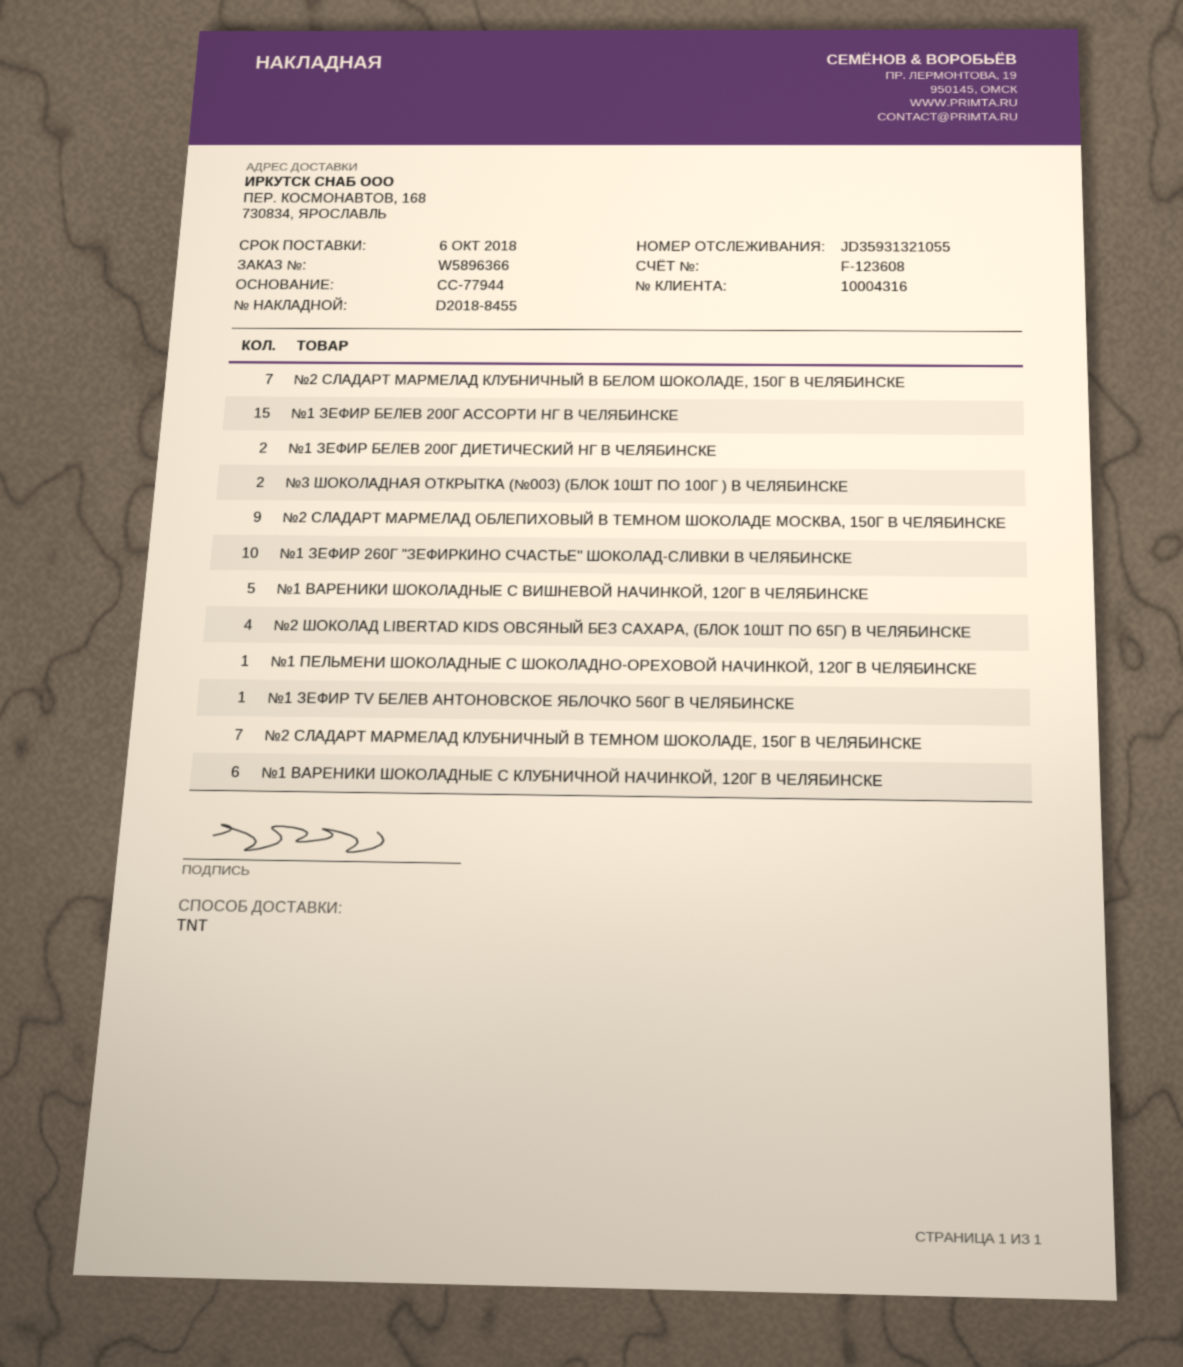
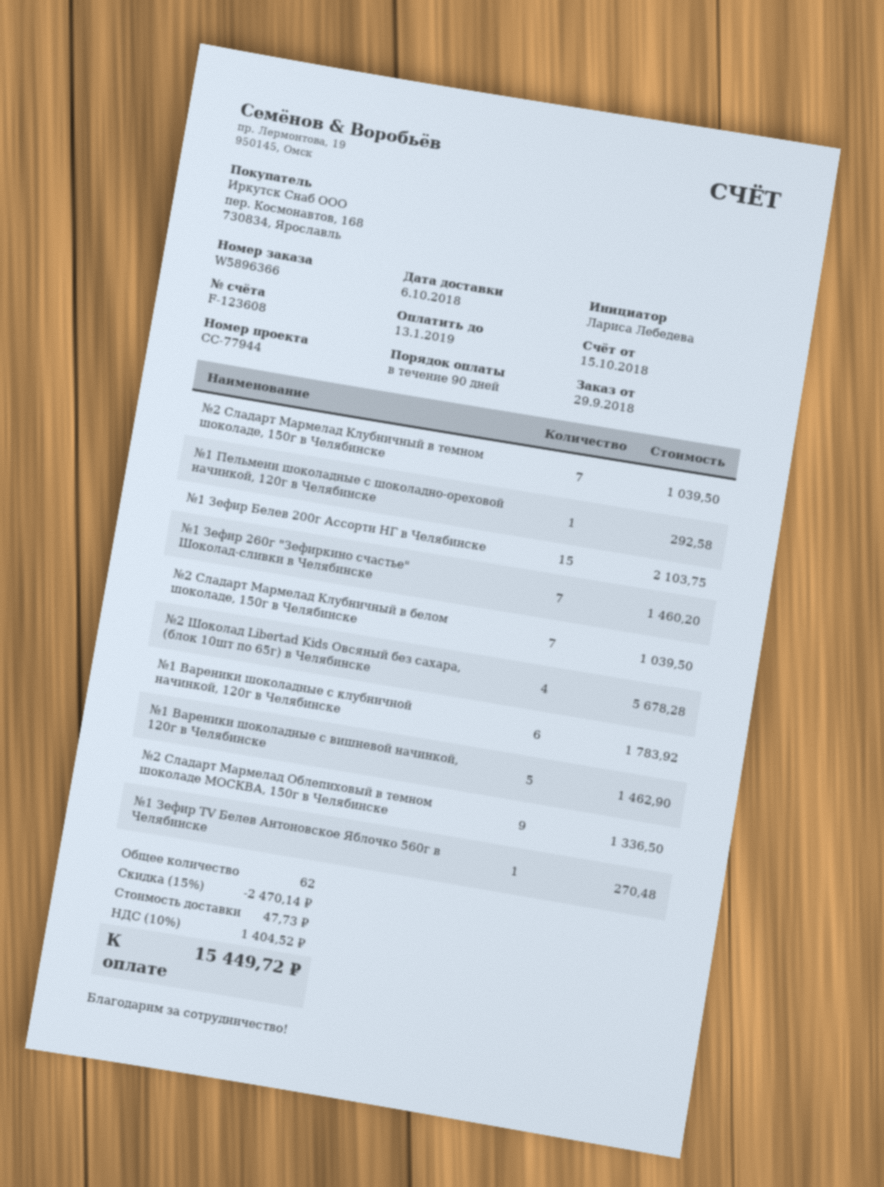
№1 ЗЕФИР БЕЛЕВ 200Г ДИЕТИЧЕСКИЙ НГ В ЧЕЛЯБИНСКЕ: 2 -> none
№3 ШОКОЛАДНАЯ ОТКРЫТКА (№003) (БЛОК 10ШТ ПО 100Г ) В ЧЕЛЯБИНСКЕ: 2 -> none
№1 ЗЕФИР 260Г "ЗЕФИРКИНО СЧАСТЬЕ" ШОКОЛАД-СЛИВКИ В ЧЕЛЯБИНСКЕ: 10 -> 7

